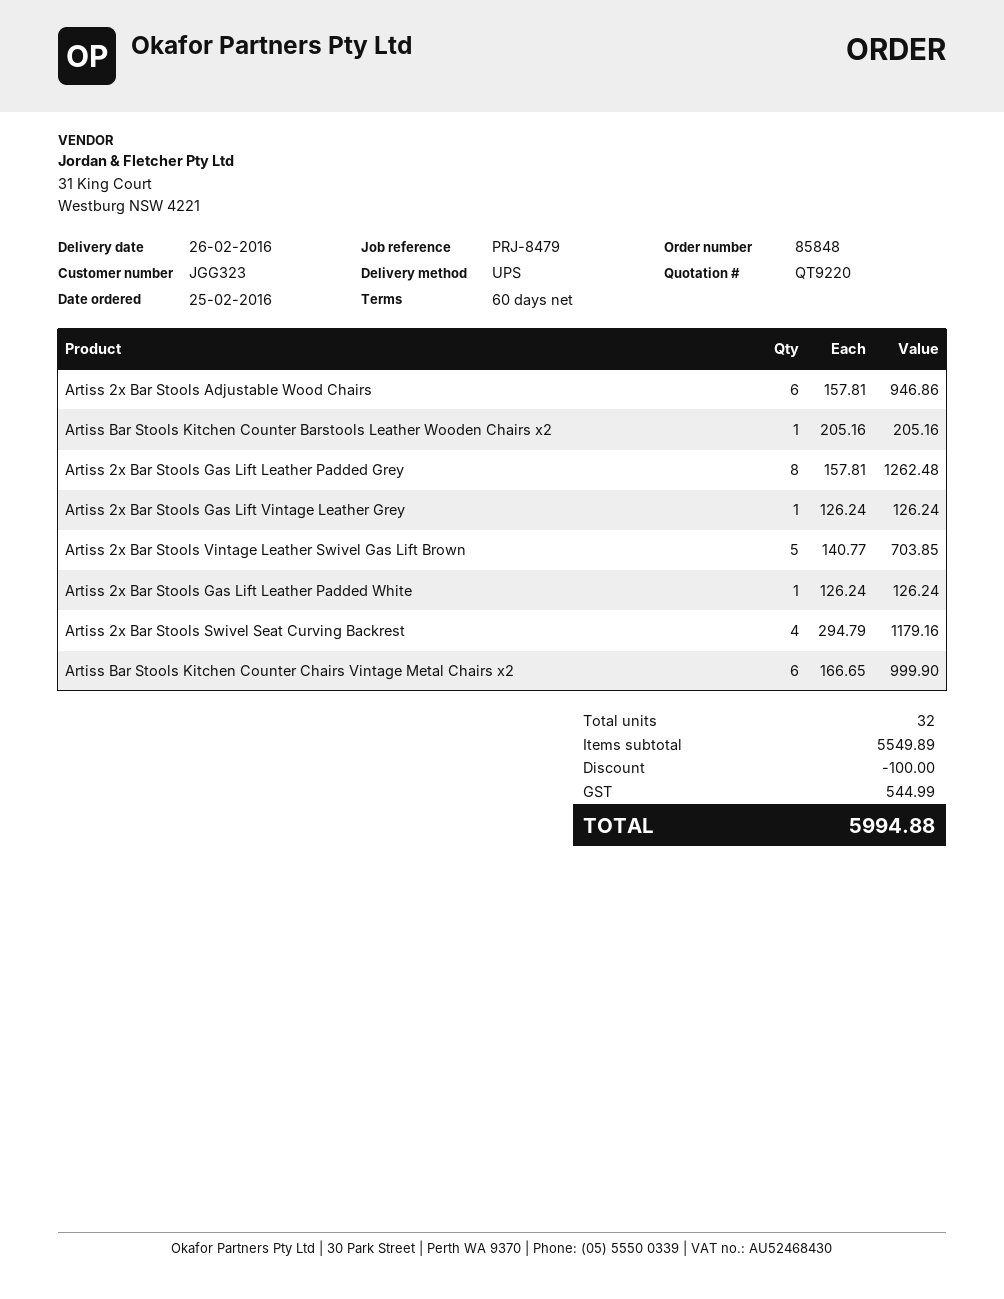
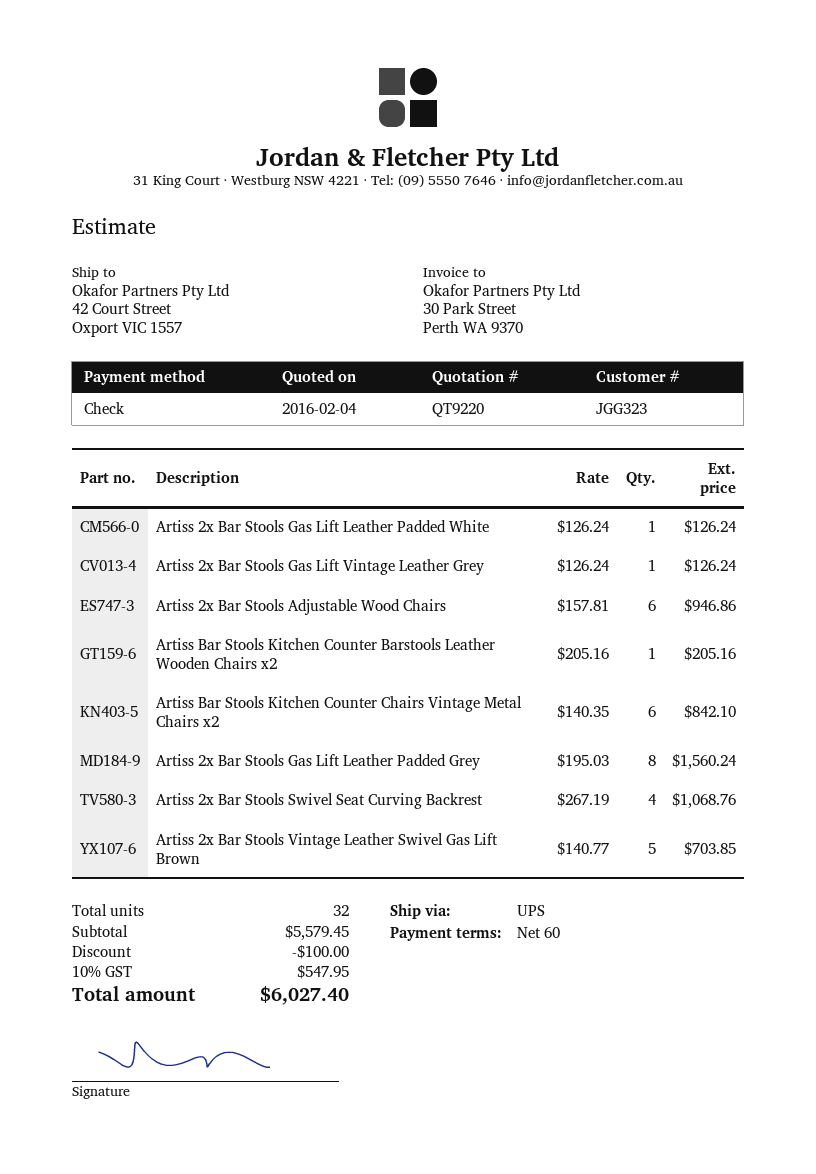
Artiss 2x Bar Stools Gas Lift Leather Padded Grey: 8 x 157.81 = 1262.48 -> 8 x 195.03 = 1560.24
Artiss 2x Bar Stools Swivel Seat Curving Backrest: 4 x 294.79 = 1179.16 -> 4 x 267.19 = 1068.76
Artiss Bar Stools Kitchen Counter Chairs Vintage Metal Chairs x2: 6 x 166.65 = 999.90 -> 6 x 140.35 = 842.10
subtotal: 5549.89 -> 5579.45
tax: 544.99 -> 547.95
total: 5994.88 -> 6027.40

